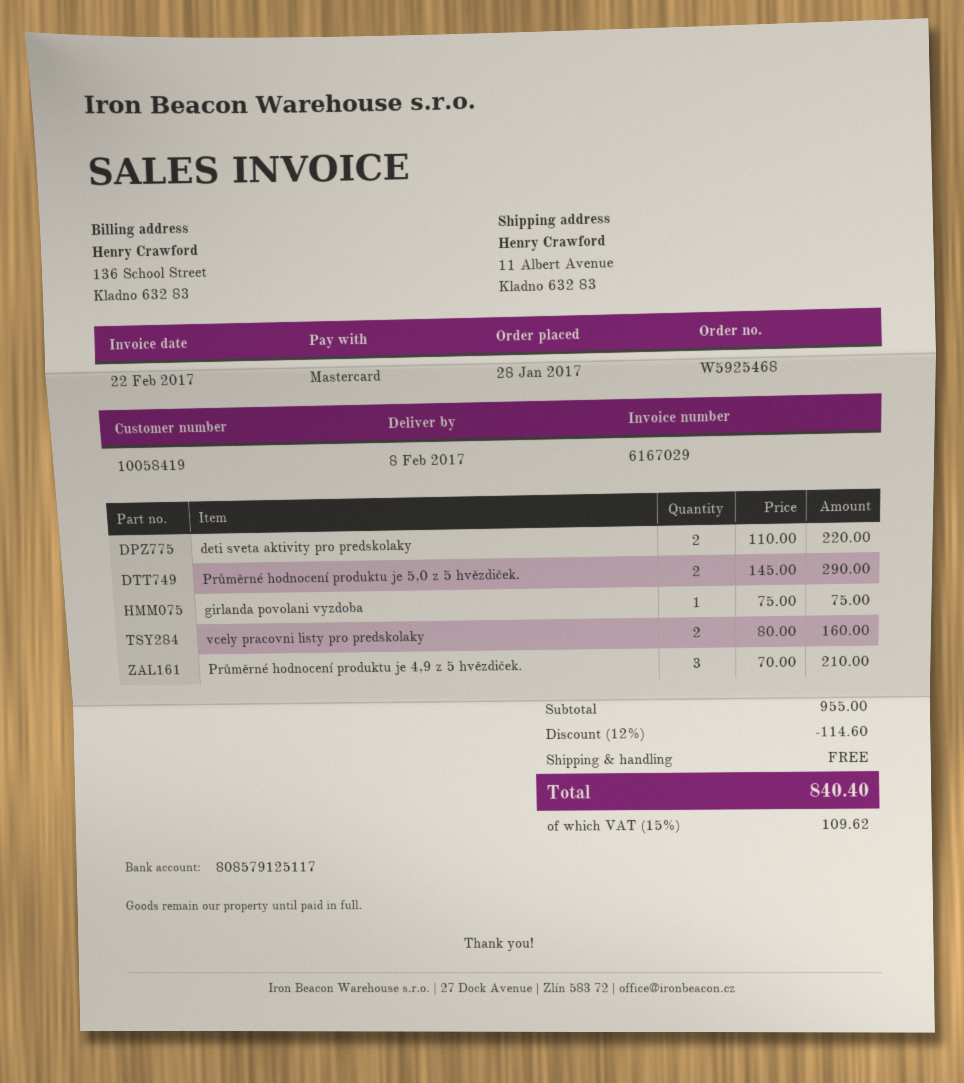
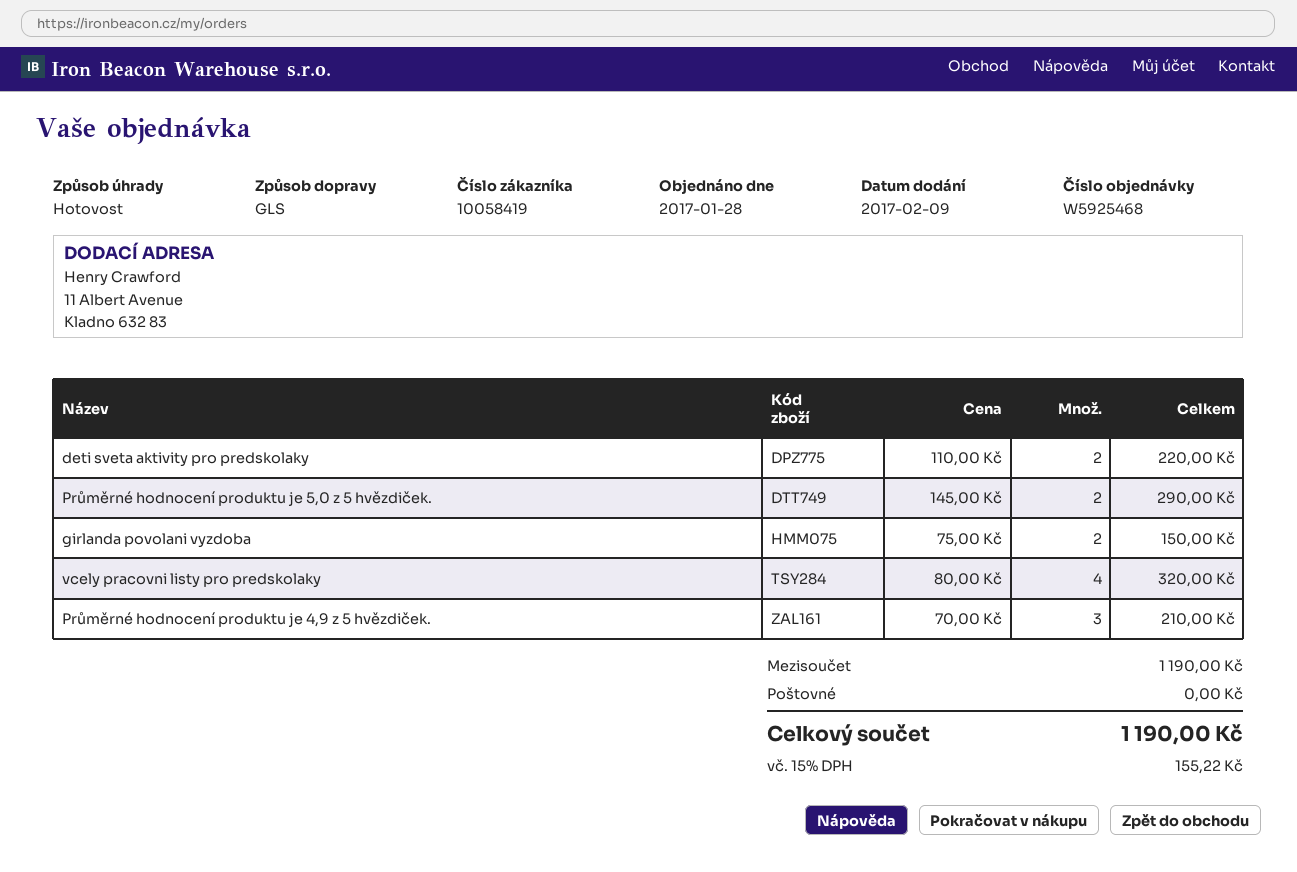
delivery date: 2017-02-08 -> 2017-02-09
payment method: Mastercard -> cash
girlanda povolani vyzdoba: 1 x 75.00 = 75.00 -> 2 x 75.00 = 150.00
vcely pracovni listy pro predskolaky: 2 x 80.00 = 160.00 -> 4 x 80.00 = 320.00
subtotal: 955.00 -> 1190.00
discount: 12% = 114.60 -> none
tax: 15% = 109.62 -> 15% = 155.22
total: 840.40 -> 1190.00

